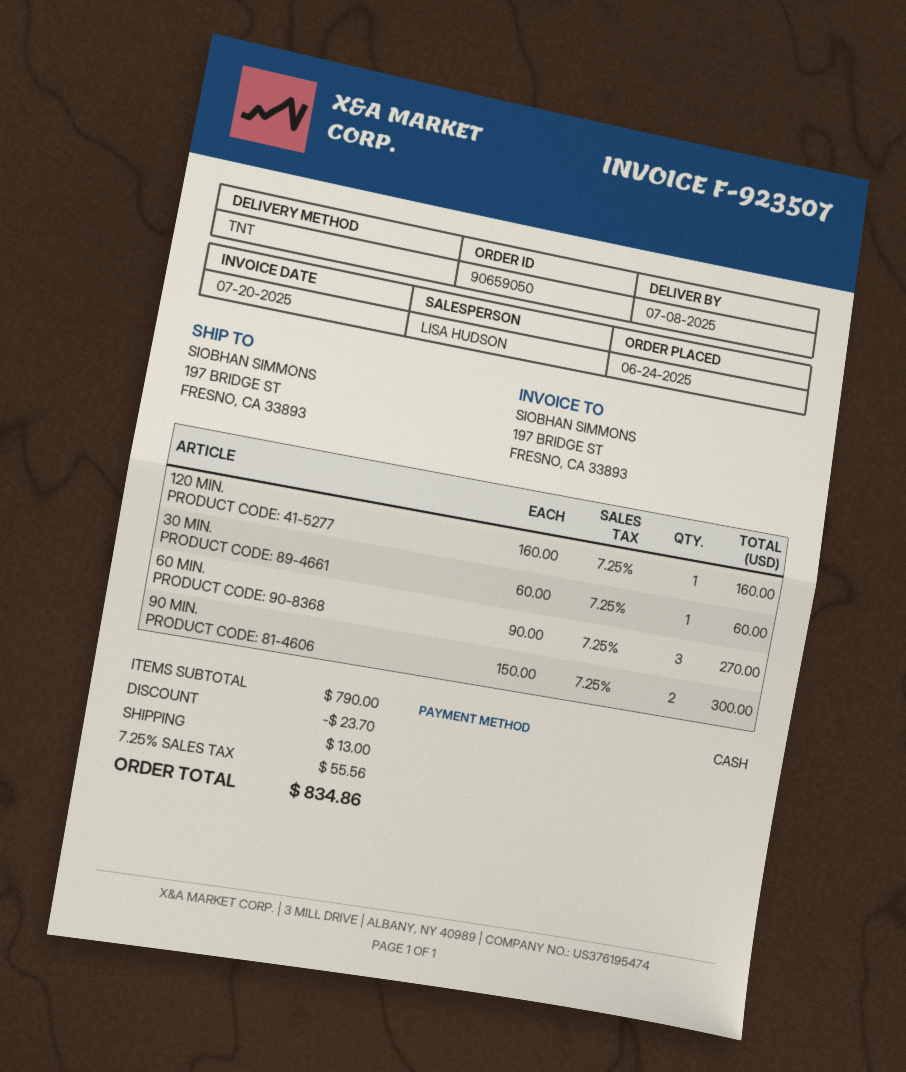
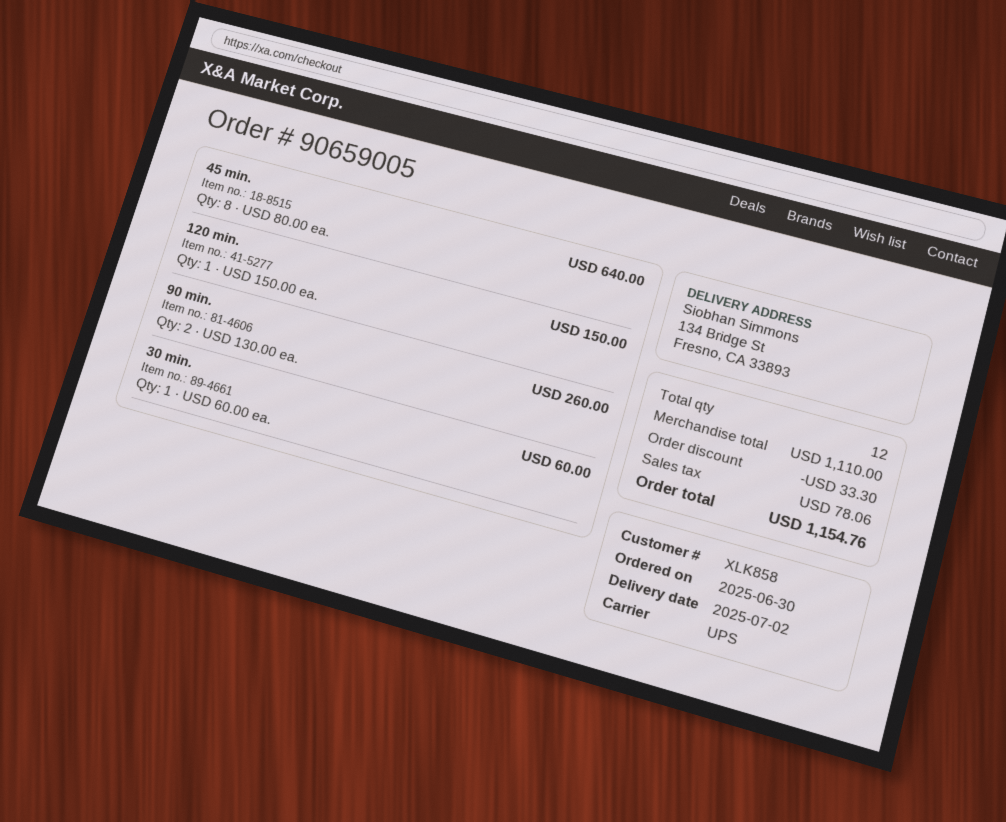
order number: 90659050 -> 90659005
order date: 2025-06-24 -> 2025-06-30
delivery date: 2025-07-08 -> 2025-07-02
shipping method: TNT -> UPS
ship to: 197 BRIDGE ST, FRESNO, CA 33893 -> 134 Bridge St, Fresno, CA 33893
120 MIN.: 1 x 160.00 = 160.00 -> 1 x 150.00 = 150.00
60 MIN.: 3 x 90.00 = 270.00 -> none
90 MIN.: 2 x 150.00 = 300.00 -> 2 x 130.00 = 260.00
45 min.: none -> 8 x 80.00 = 640.00
subtotal: 790.00 -> 1110.00
discount: 23.70 -> 33.30
shipping: 13.00 -> none
tax: 55.56 -> 78.06
total: 834.86 -> 1154.76

